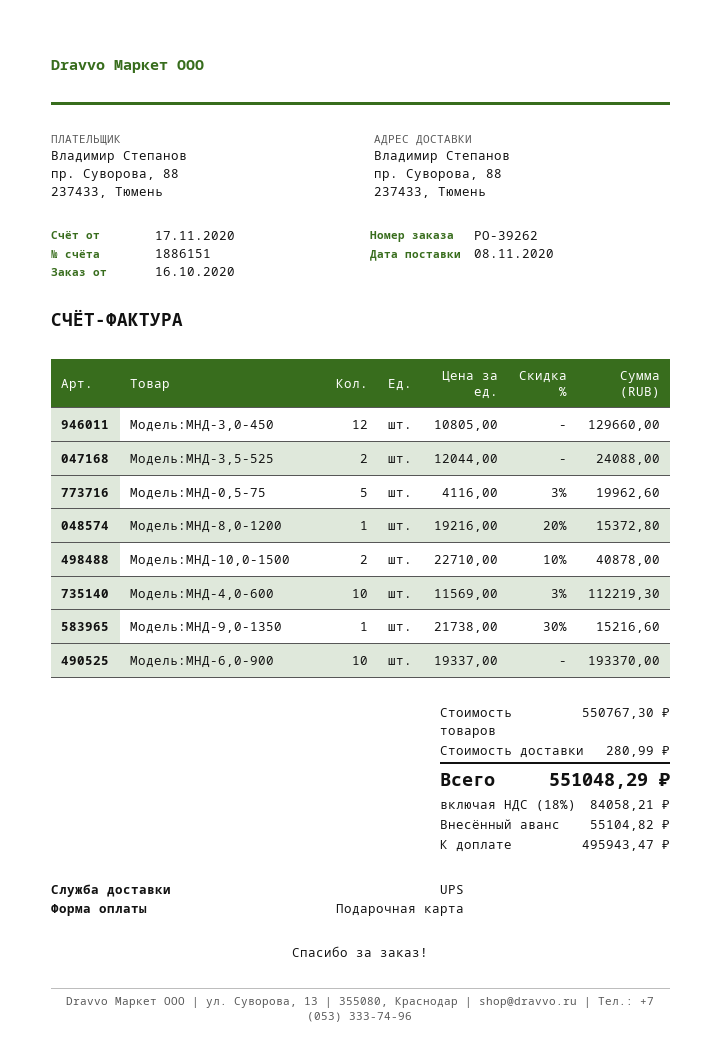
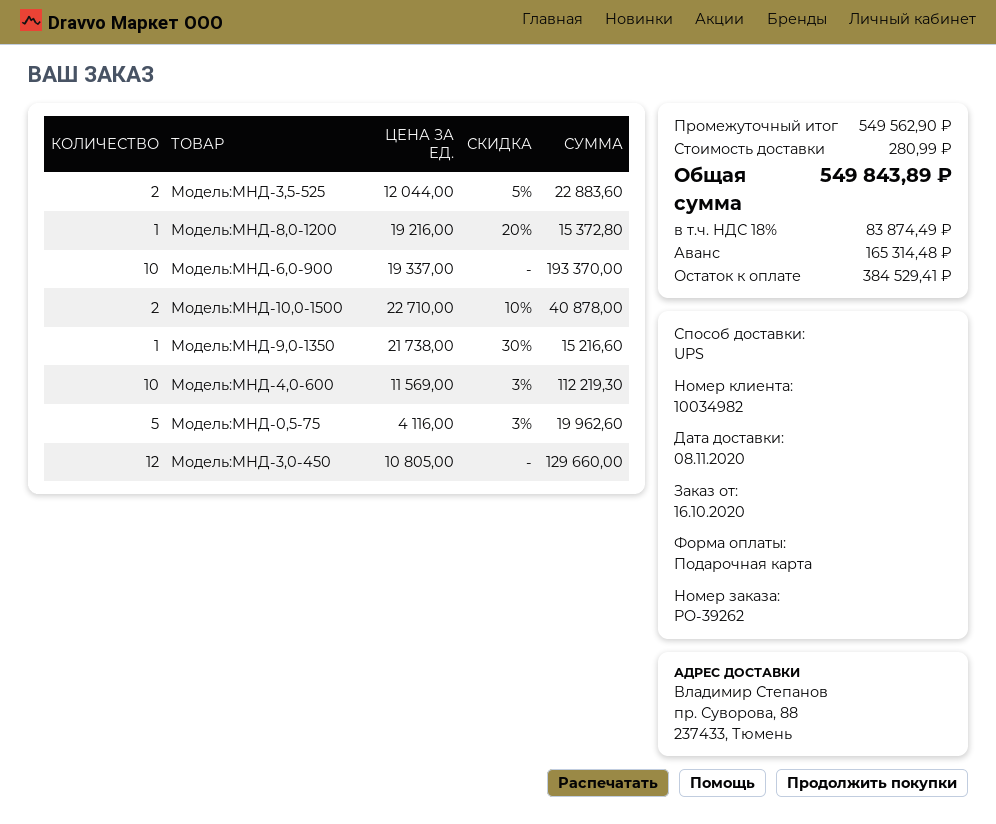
Модель:МНД-3,5-525: 2 x 12044.00 = 24088.00 -> 2 x 12044.00 - 5% = 22883.60
subtotal: 550767.30 -> 549562.90
tax: 18% = 84058.21 -> 18% = 83874.49
total: 551048.29 -> 549843.89
deposit: 55104.82 -> 165314.48
balance: 495943.47 -> 384529.41

